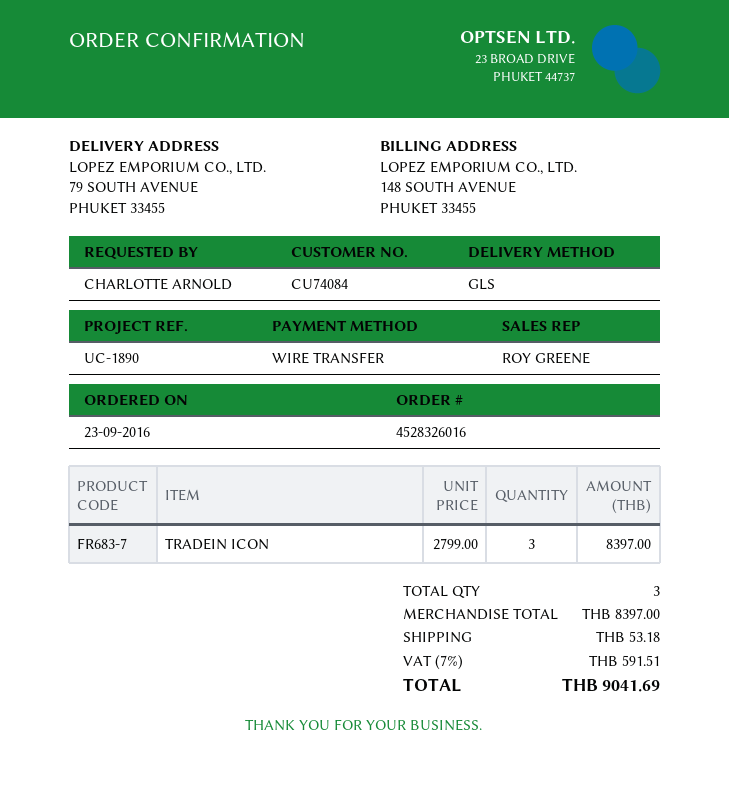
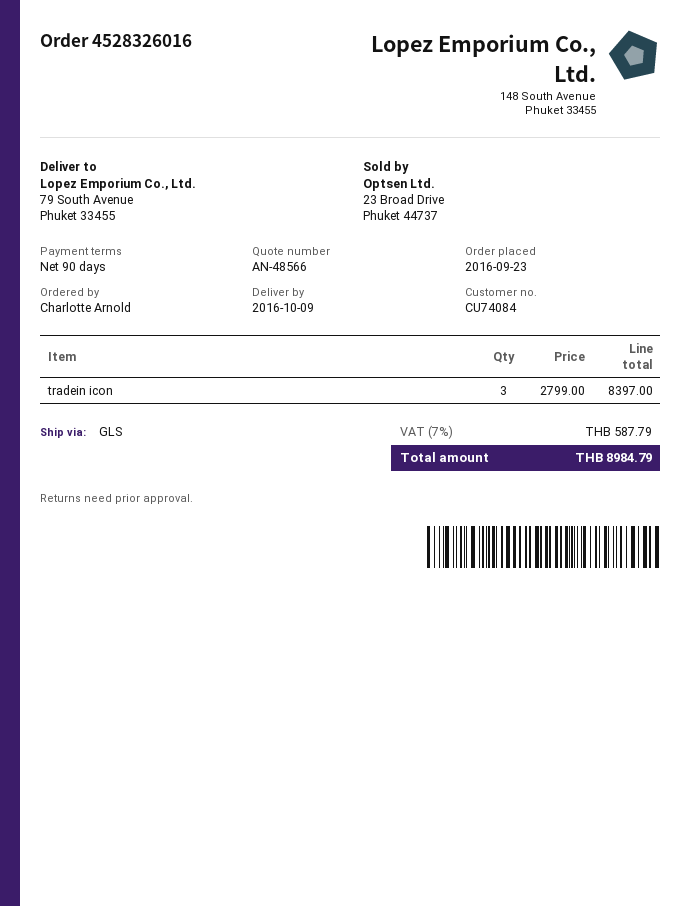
shipping: 53.18 -> none
tax: 7% = 591.51 -> 7% = 587.79
total: 9041.69 -> 8984.79

